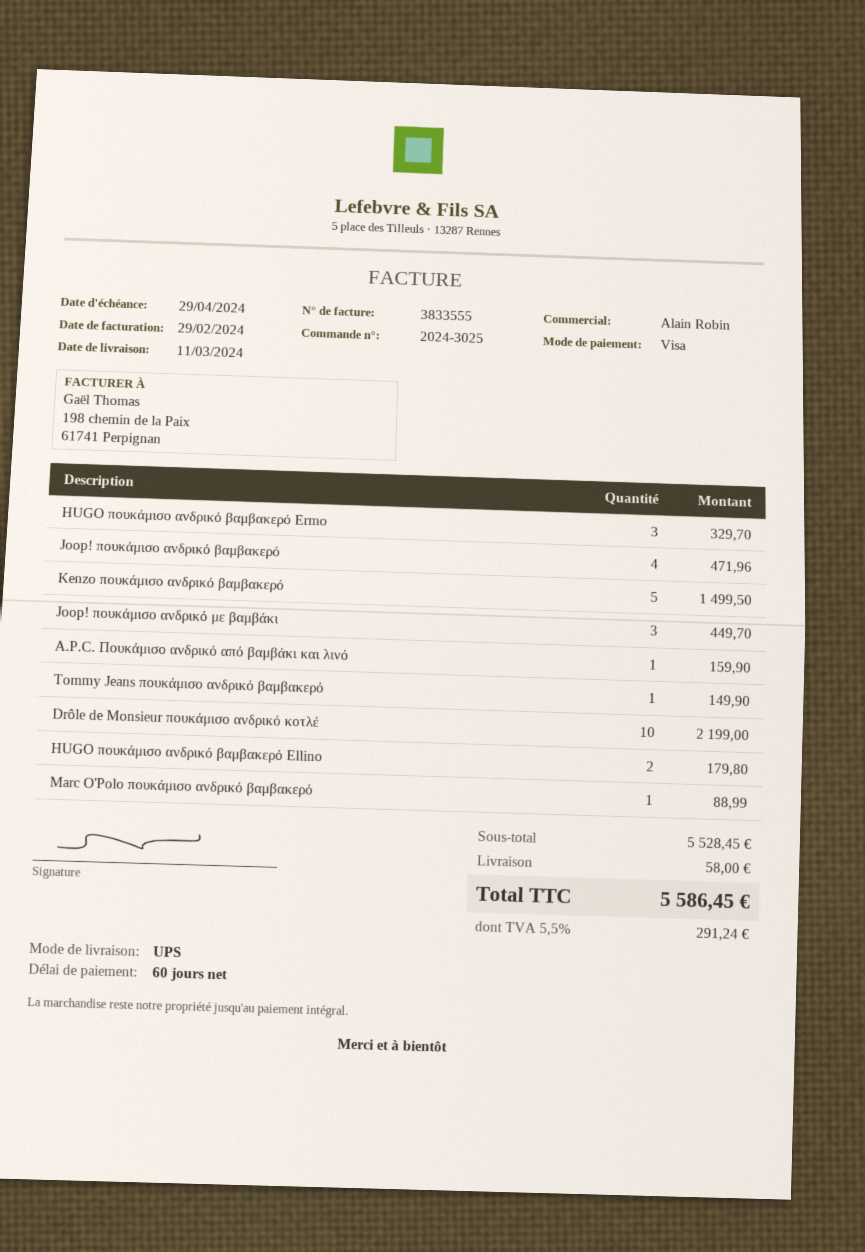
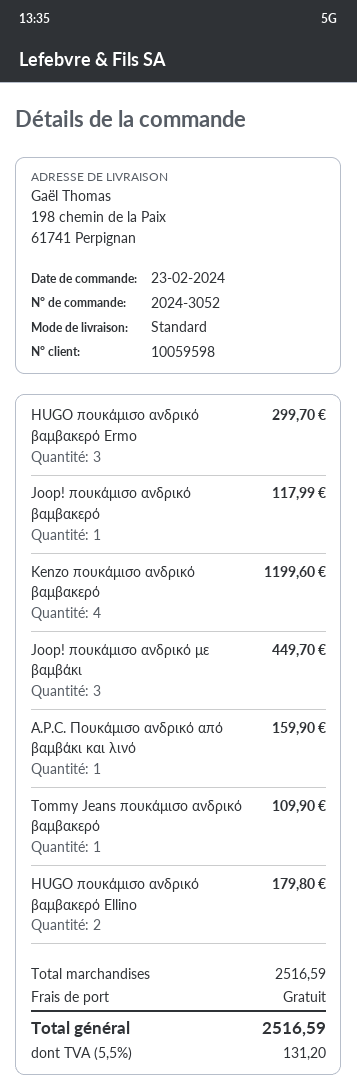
order number: 2024-3025 -> 2024-3052
shipping method: UPS -> standard
HUGO πουκάμισο ανδρικό βαμβακερό Ermo: 3 for 329.70 -> 3 for 299.70
Joop! πουκάμισο ανδρικό βαμβακερό: 4 for 471.96 -> 1 for 117.99
Kenzo πουκάμισο ανδρικό βαμβακερό: 5 for 1499.50 -> 4 for 1199.60
Tommy Jeans πουκάμισο ανδρικό βαμβακερό: 1 for 149.90 -> 1 for 109.90
Drôle de Monsieur πουκάμισο ανδρικό κοτλέ: 10 for 2199.00 -> none
Marc O'Polo πουκάμισο ανδρικό βαμβακερό: 1 for 88.99 -> none
subtotal: 5528.45 -> 2516.59
shipping: 58.00 -> 0.00
tax: 5.5% = 291.24 -> 5.5% = 131.20
total: 5586.45 -> 2516.59

